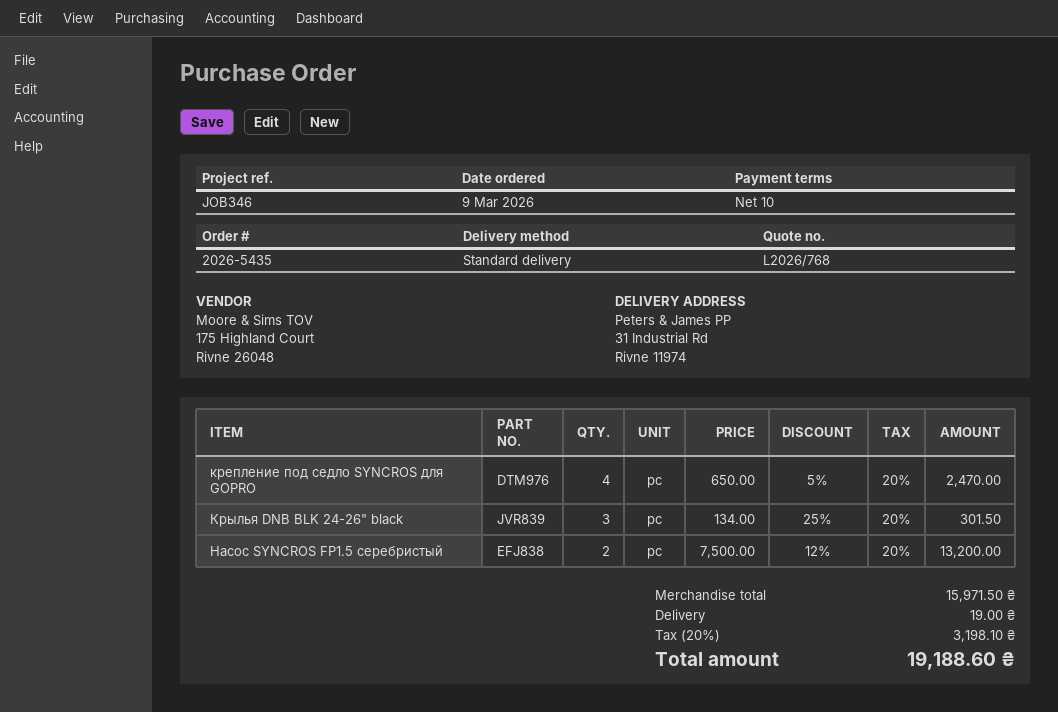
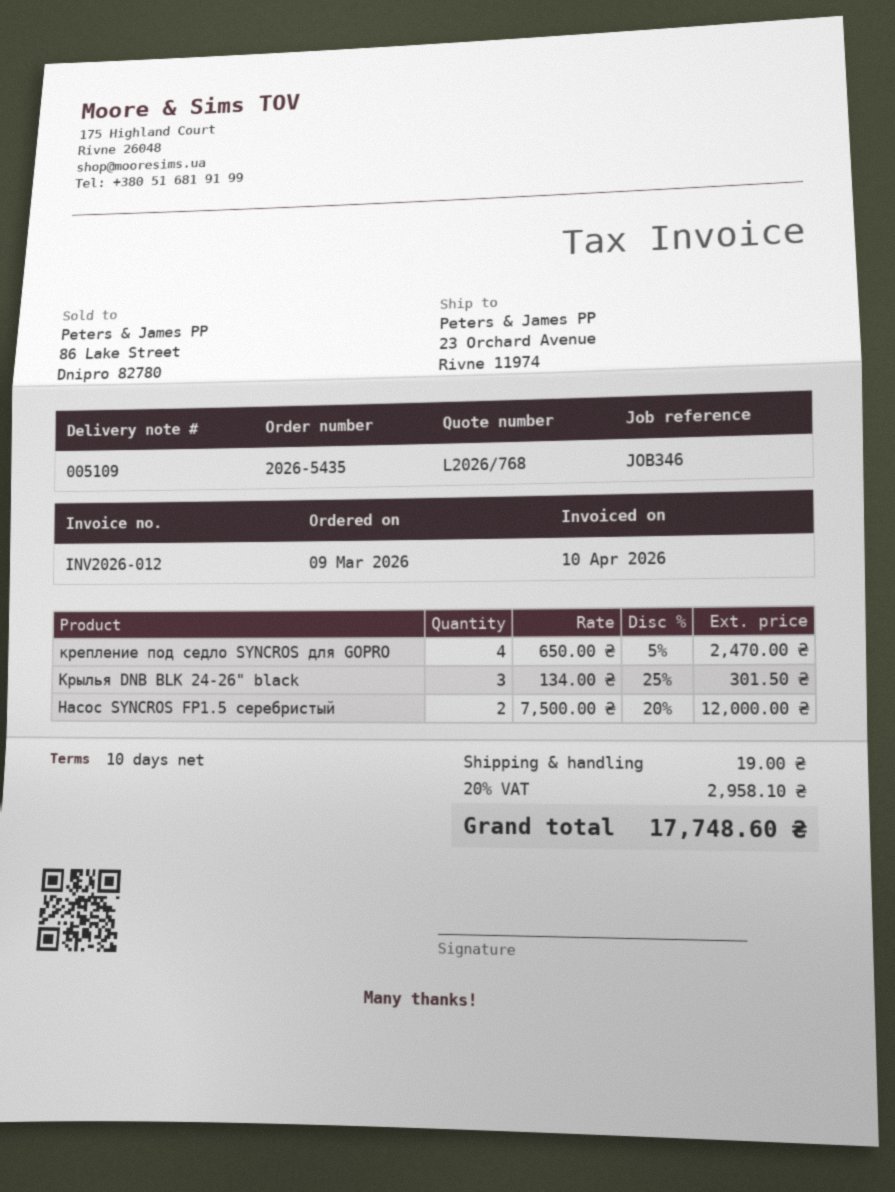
ship to: 31 Industrial Rd, Rivne 11974 -> 23 Orchard Avenue, Rivne 11974
Насос SYNCROS FP1.5 серебристый: 2 x 7500.00 - 12% = 13200.00 -> 2 x 7500.00 - 20% = 12000.00
tax: 20% = 3198.10 -> 20% = 2958.10
total: 19188.60 -> 17748.60

